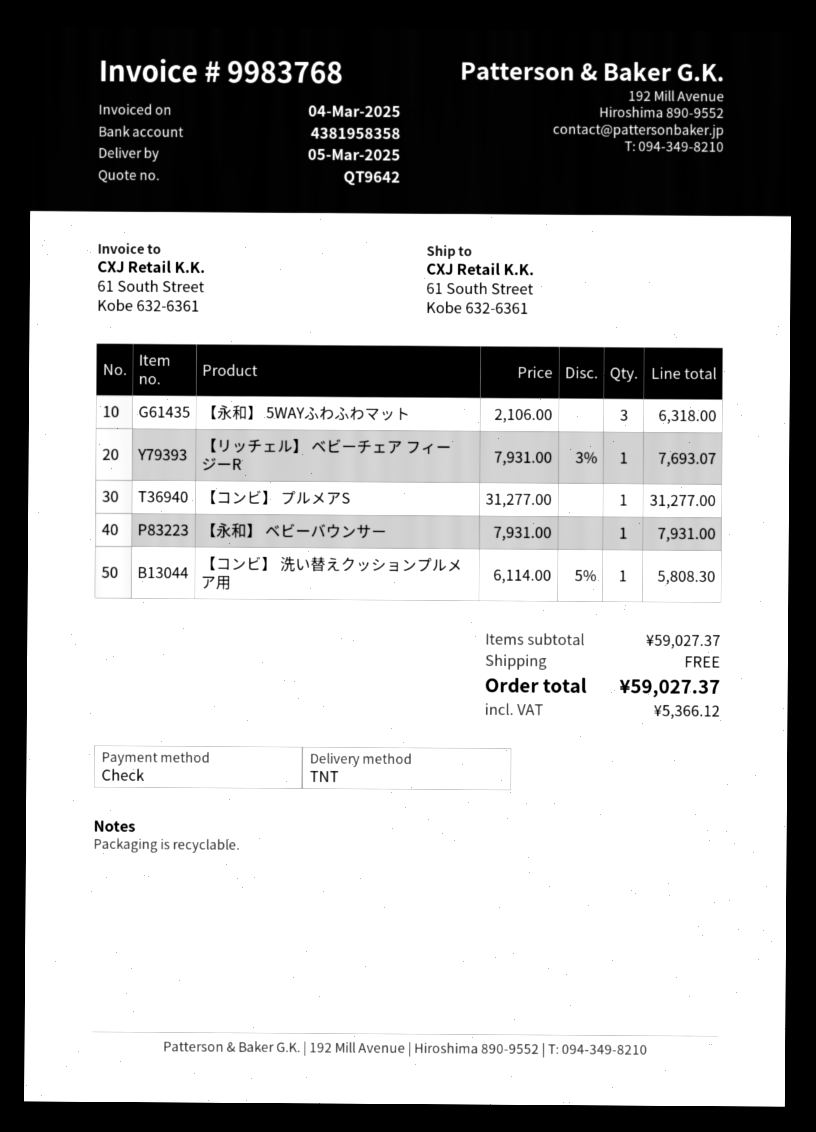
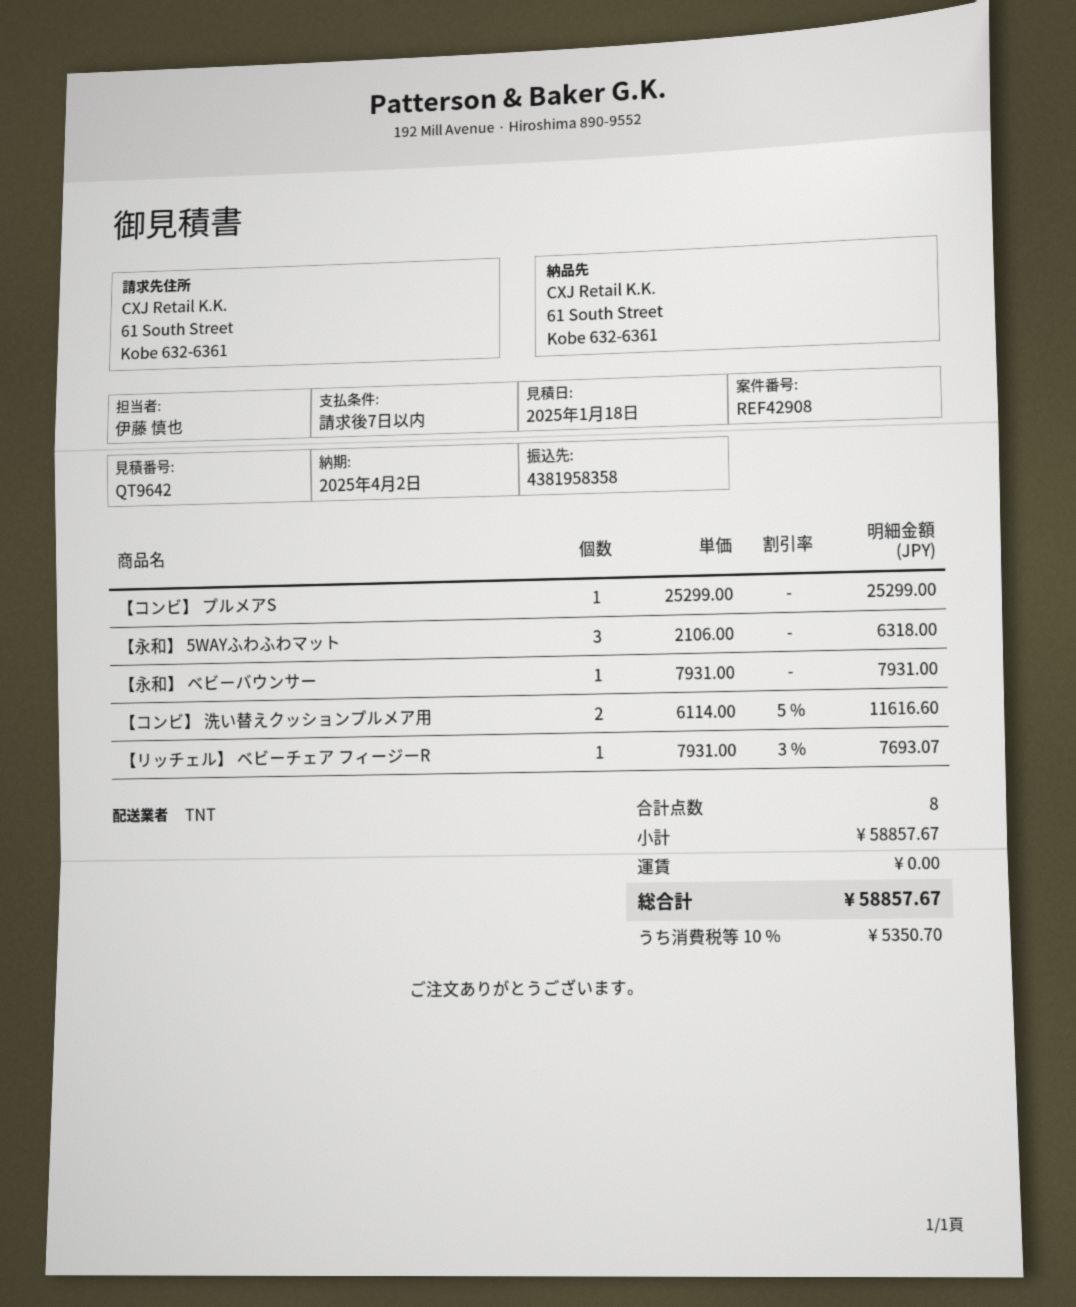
delivery date: 2025-03-05 -> 2025-04-02
【コンビ】 プルメアS: 1 x 31277.00 = 31277.00 -> 1 x 25299.00 = 25299.00
【コンビ】 洗い替えクッションプルメア用: 1 x 6114.00 - 5% = 5808.30 -> 2 x 6114.00 - 5% = 11616.60
subtotal: 59027.37 -> 58857.67
tax: 5366.12 -> 5350.70
total: 59027.37 -> 58857.67

